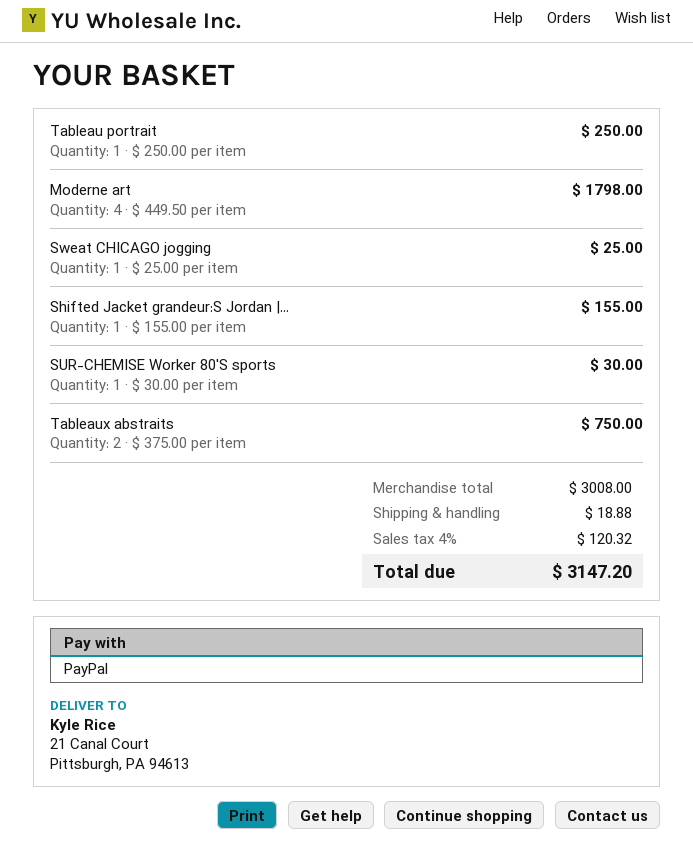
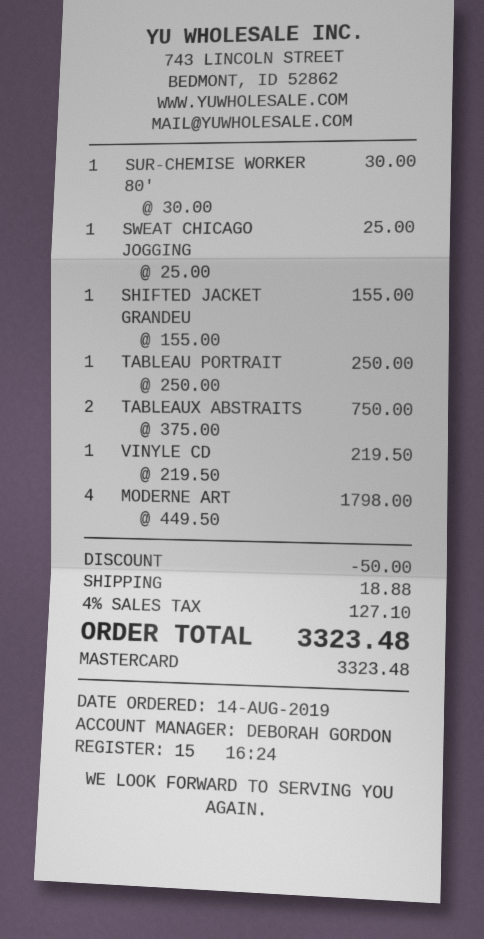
payment method: PayPal -> Mastercard
VINYLE CD: none -> 1 x 219.50 = 219.50
discount: none -> 50.00
tax: 4% = 120.32 -> 4% = 127.10
total: 3147.20 -> 3323.48

